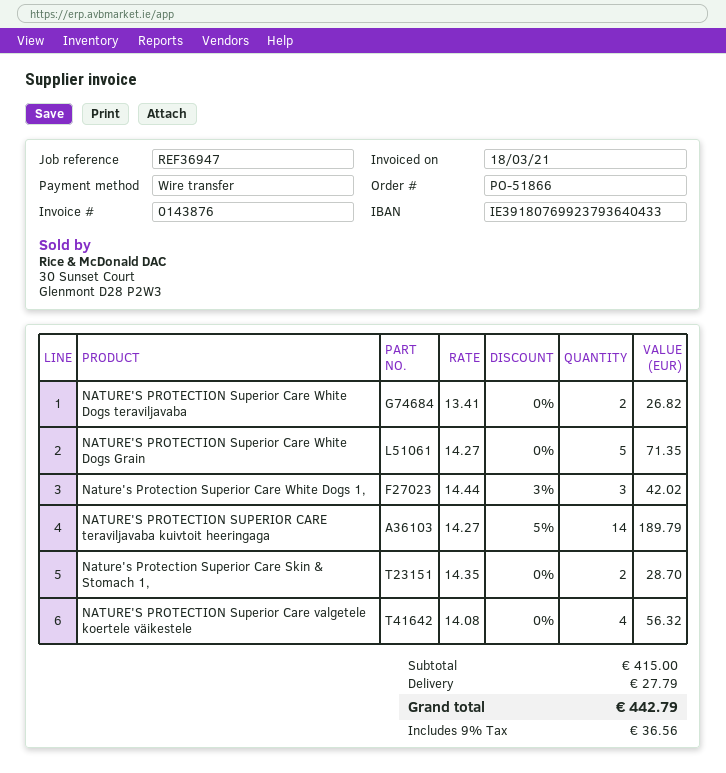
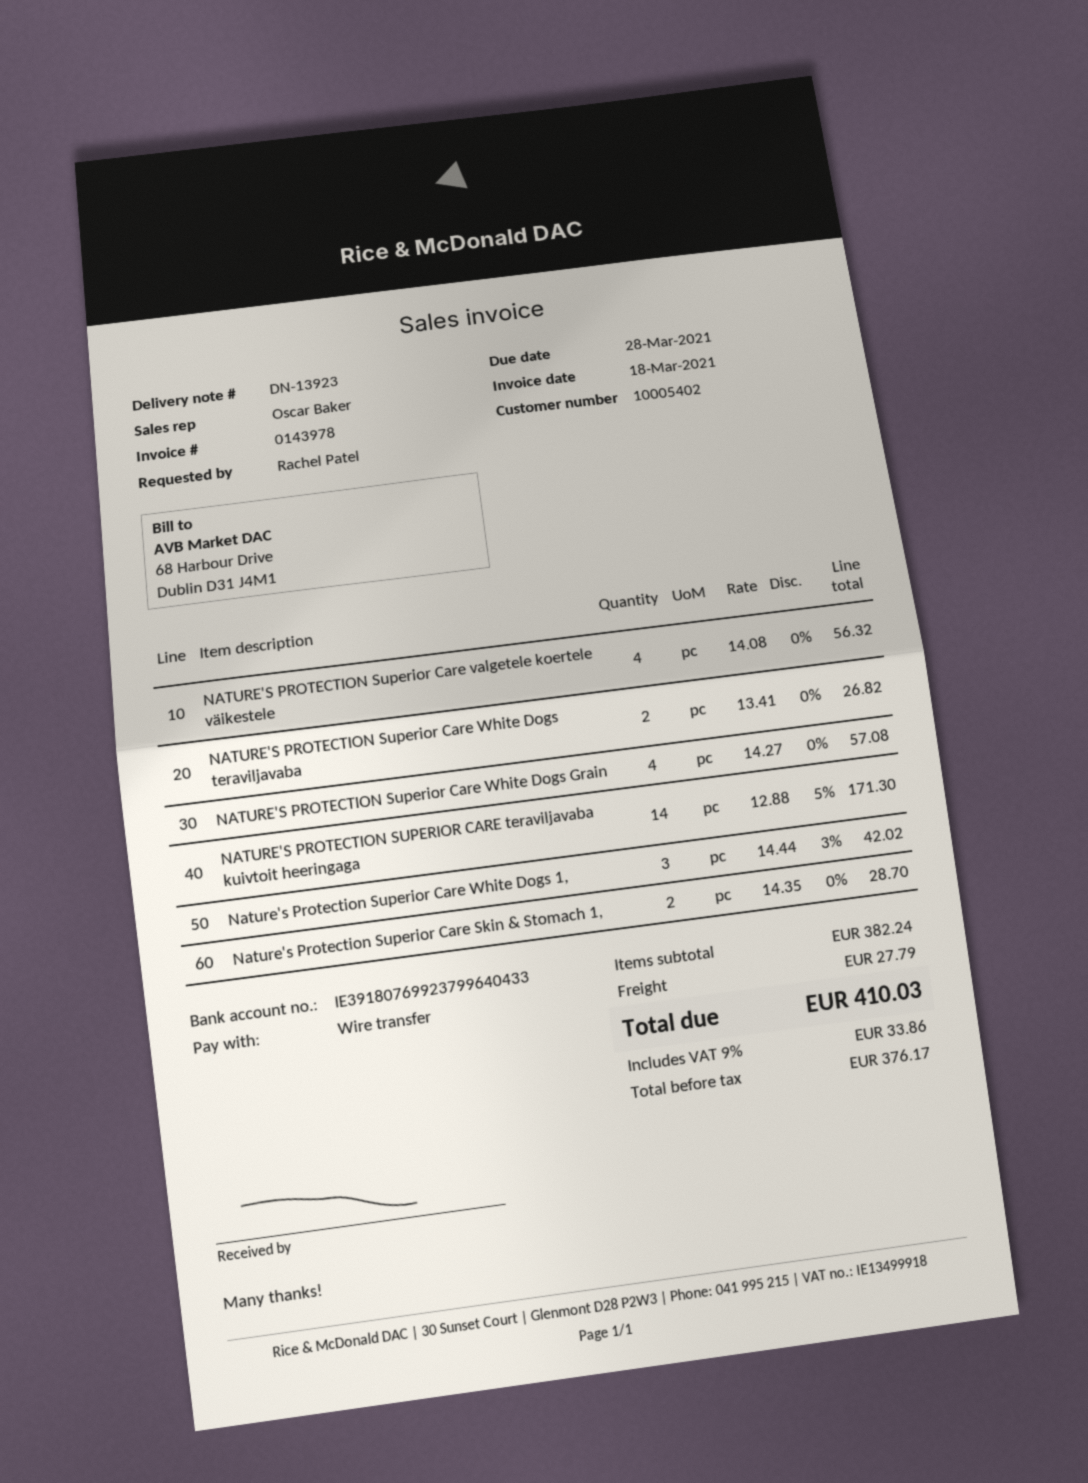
invoice number: 0143876 -> 0143978
bank account: IE39180769923793640433 -> IE39180769923799640433
NATURE'S PROTECTION Superior Care White Dogs Grain: 5 x 14.27 = 71.35 -> 4 x 14.27 = 57.08
NATURE'S PROTECTION SUPERIOR CARE teraviljavaba kuivtoit heeringaga: 14 x 14.27 - 5% = 189.79 -> 14 x 12.88 - 5% = 171.30
subtotal: 415.00 -> 382.24
tax: 9% = 36.56 -> 9% = 33.86
total: 442.79 -> 410.03

